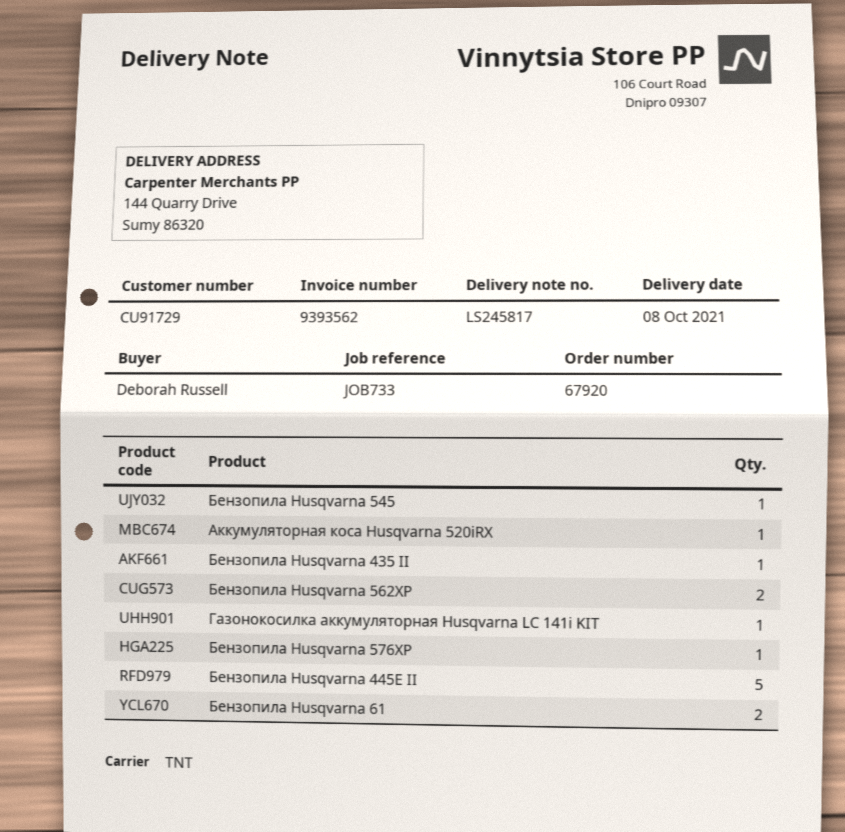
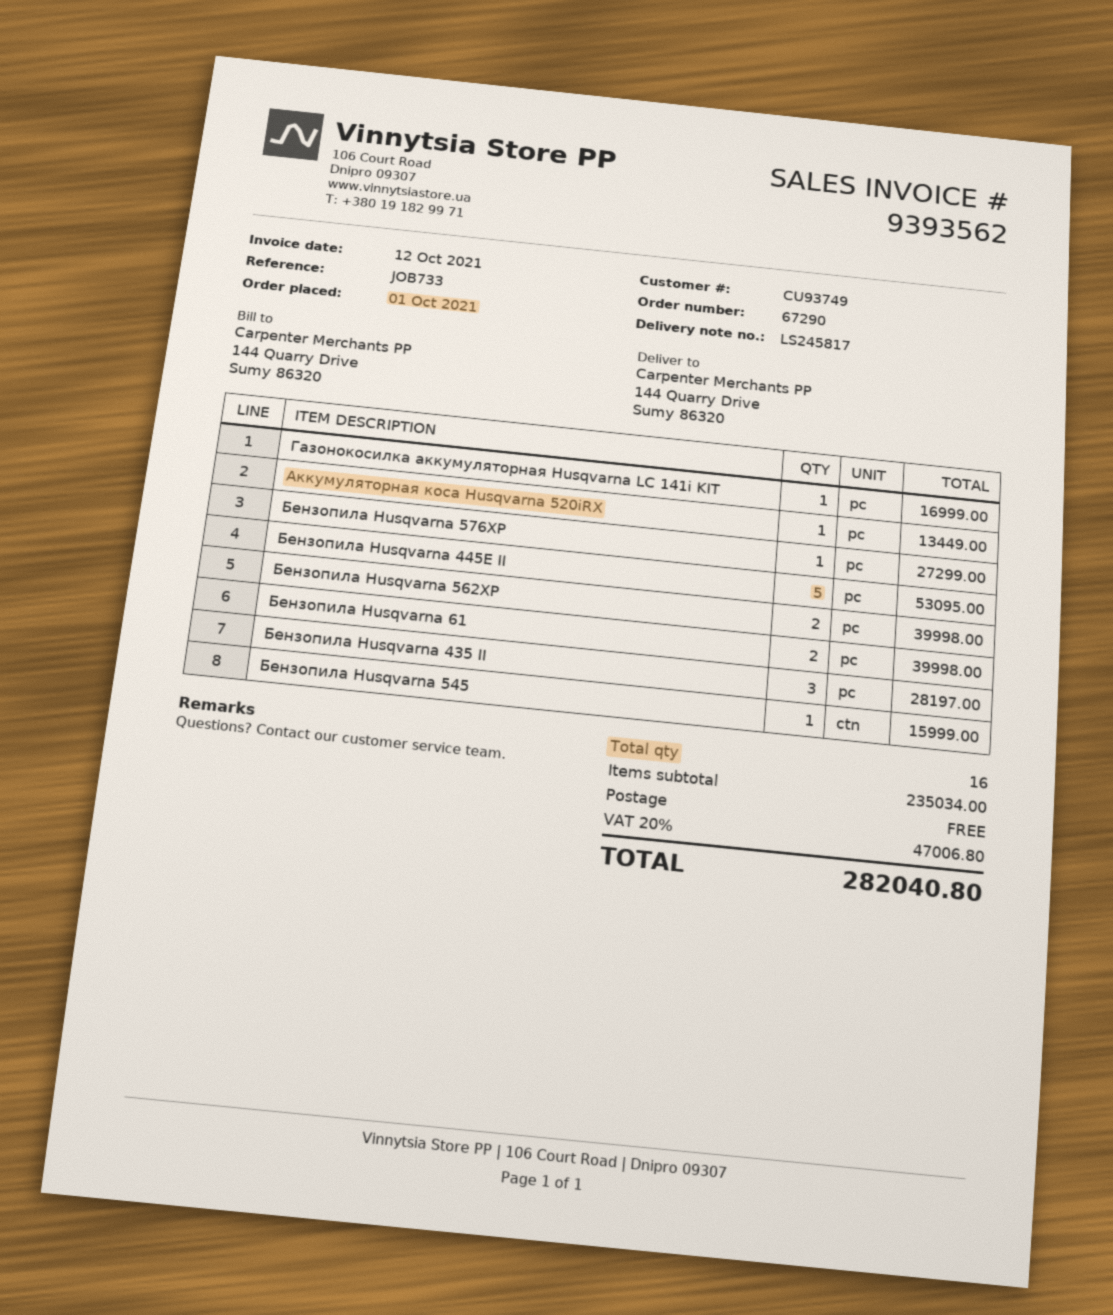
order number: 67920 -> 67290
customer number: CU91729 -> CU93749
Бензопила Husqvarna 435 II: 1 -> 3

